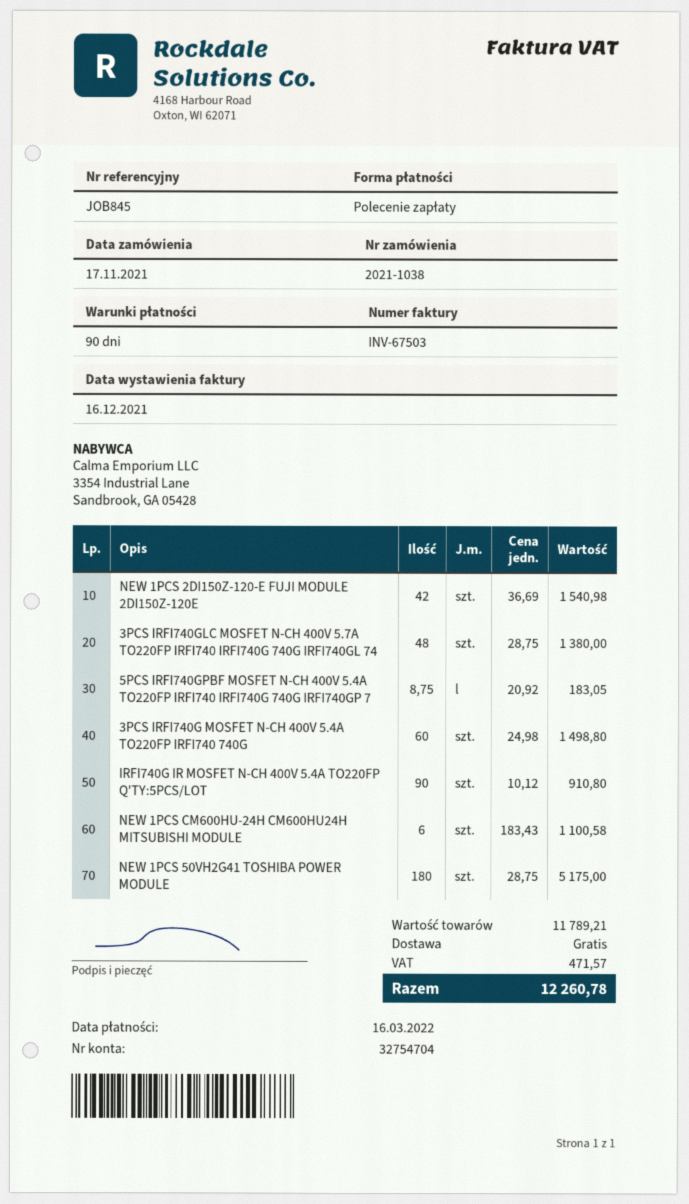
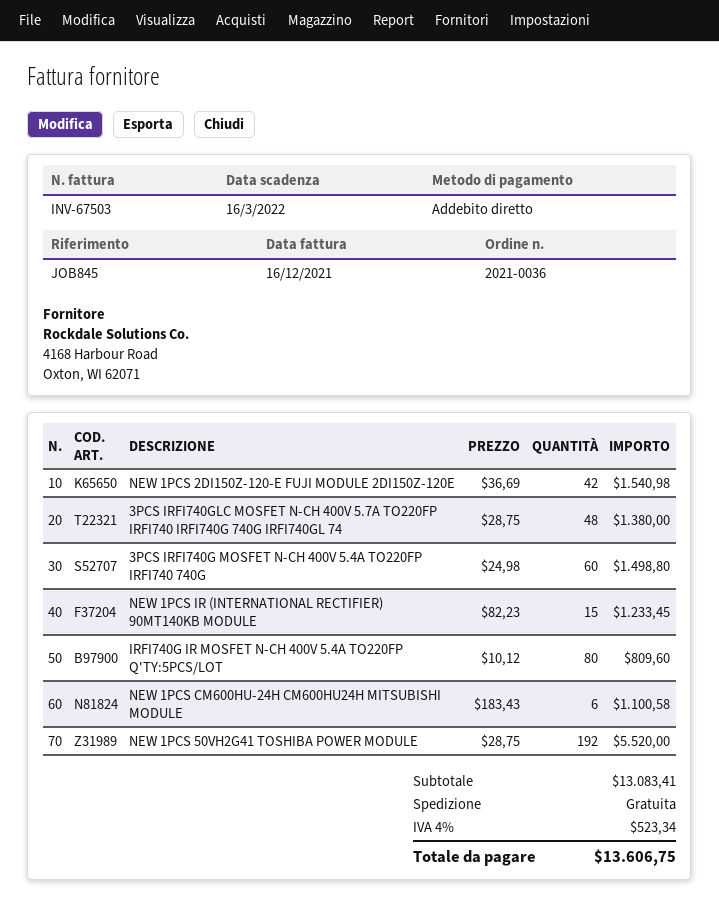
order number: 2021-1038 -> 2021-0036
5PCS IRFI740GPBF MOSFET N-CH 400V 5.4A TO220FP IRFI740 IRFI740G 740G IRFI740GP 7: 8.75 x 20.92 = 183.05 -> none
IRFI740G IR MOSFET N-CH 400V 5.4A TO220FP Q'TY:5PCS/LOT: 90 x 10.12 = 910.80 -> 80 x 10.12 = 809.60
NEW 1PCS 50VH2G41 TOSHIBA POWER MODULE: 180 x 28.75 = 5175.00 -> 192 x 28.75 = 5520.00
NEW 1PCS IR (INTERNATIONAL RECTIFIER) 90MT140KB MODULE: none -> 15 x 82.23 = 1233.45
subtotal: 11789.21 -> 13083.41
tax: 471.57 -> 523.34
total: 12260.78 -> 13606.75

